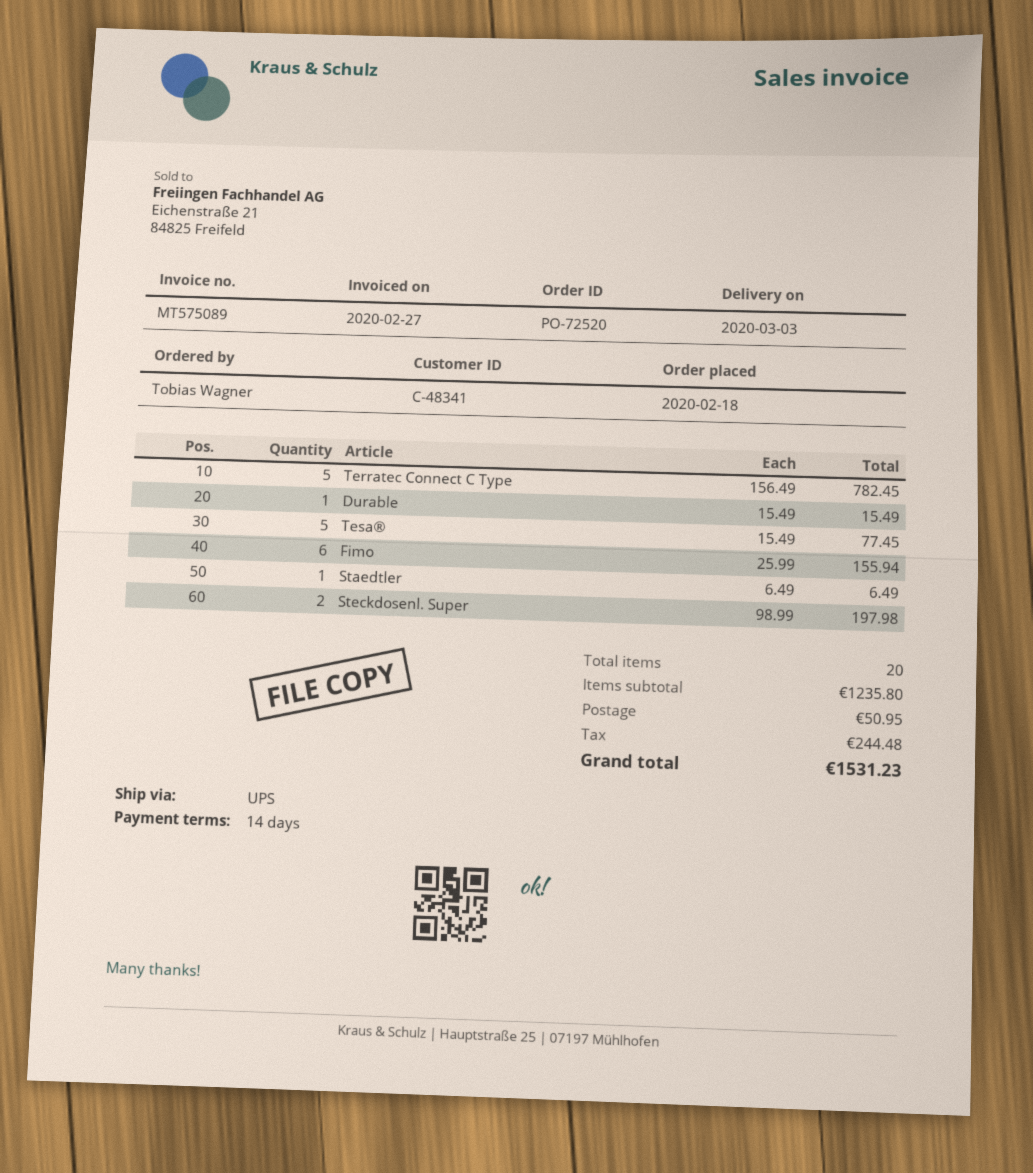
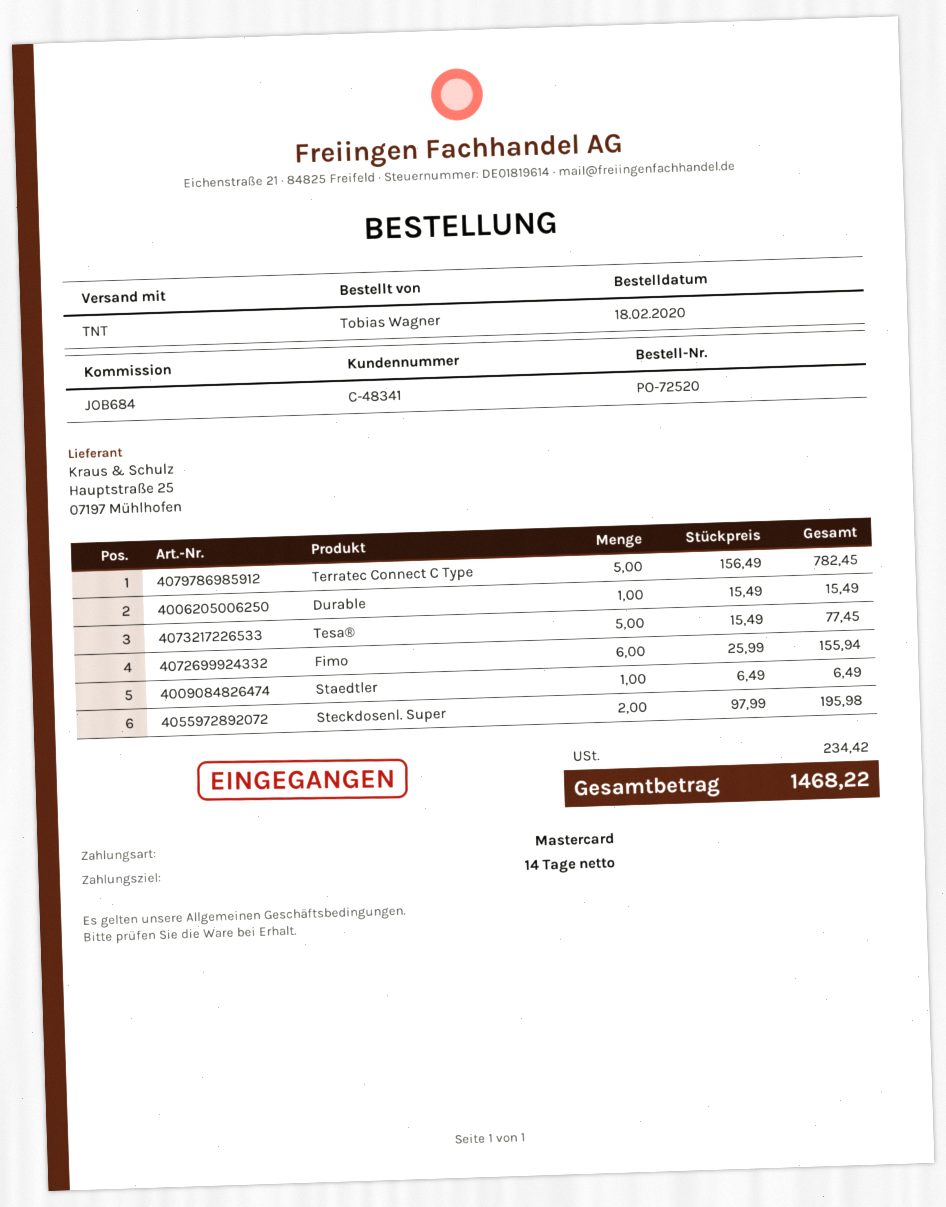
shipping method: UPS -> TNT
Steckdosenl. Super: 2 x 98.99 = 197.98 -> 2 x 97.99 = 195.98
shipping: 50.95 -> none
tax: 244.48 -> 234.42
total: 1531.23 -> 1468.22

